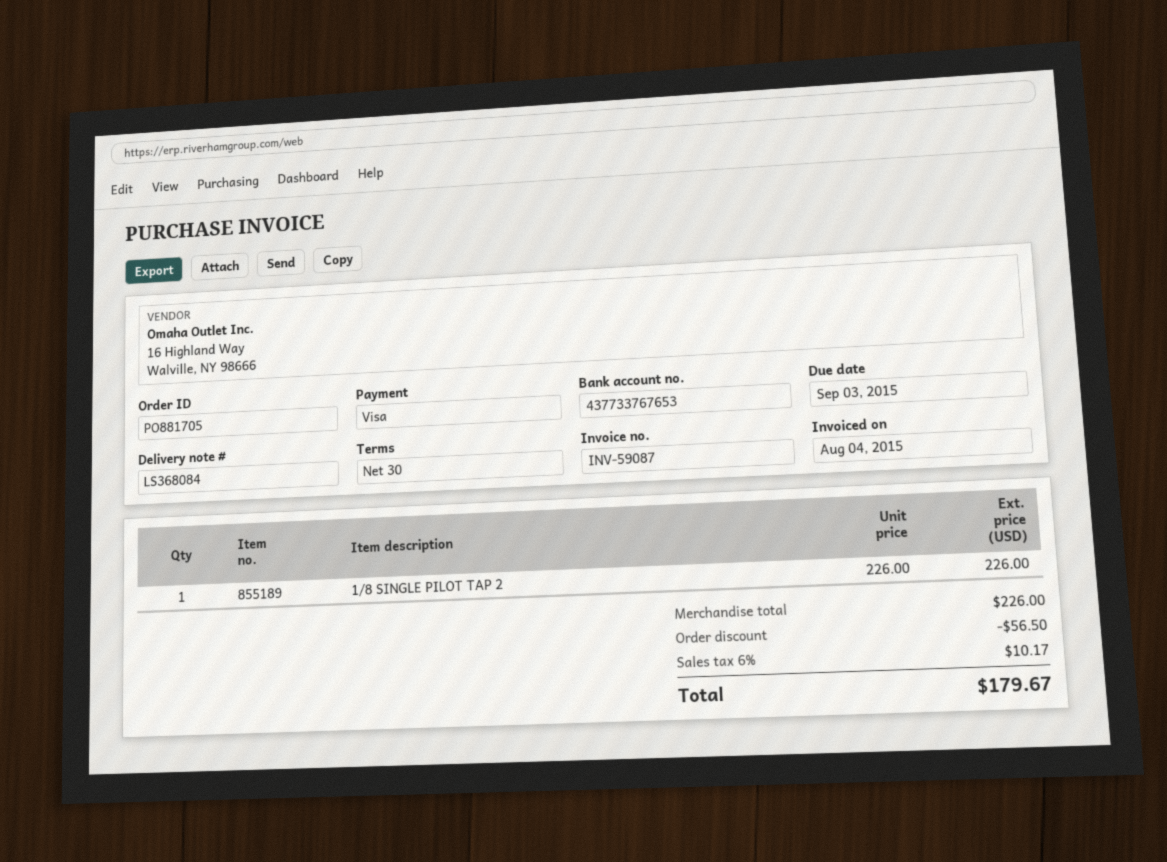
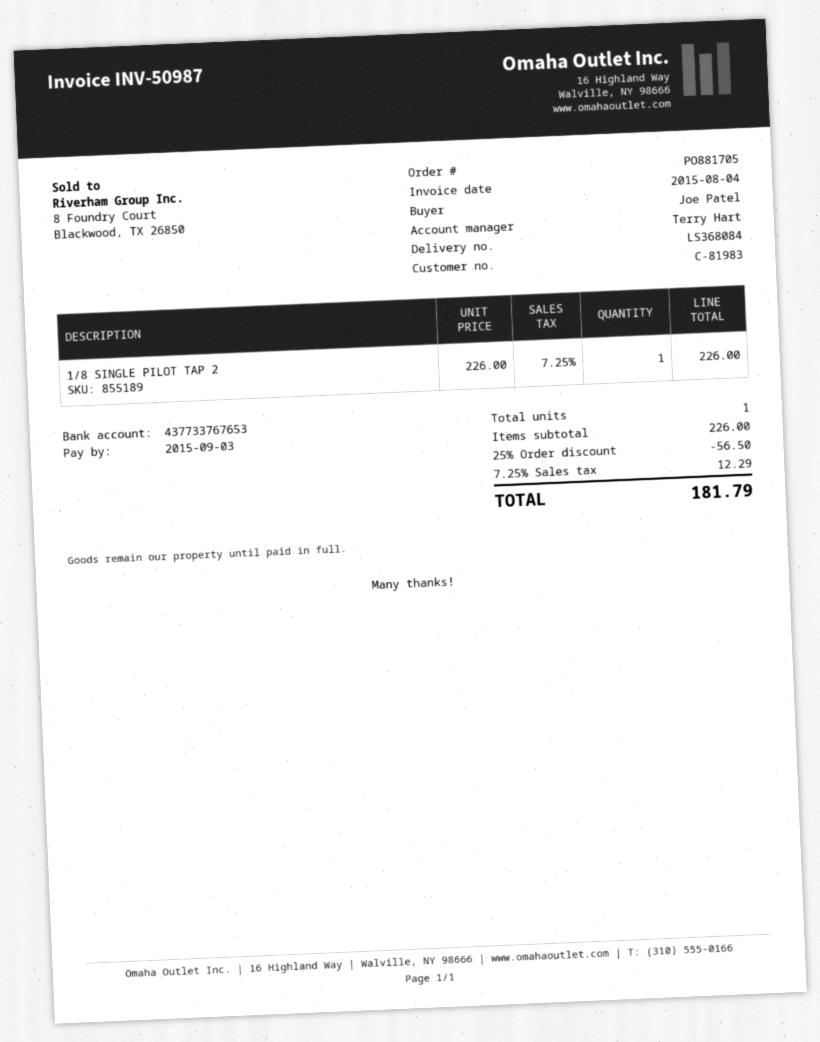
invoice number: INV-59087 -> INV-50987
tax: 6% = 10.17 -> 7.25% = 12.29
total: 179.67 -> 181.79

